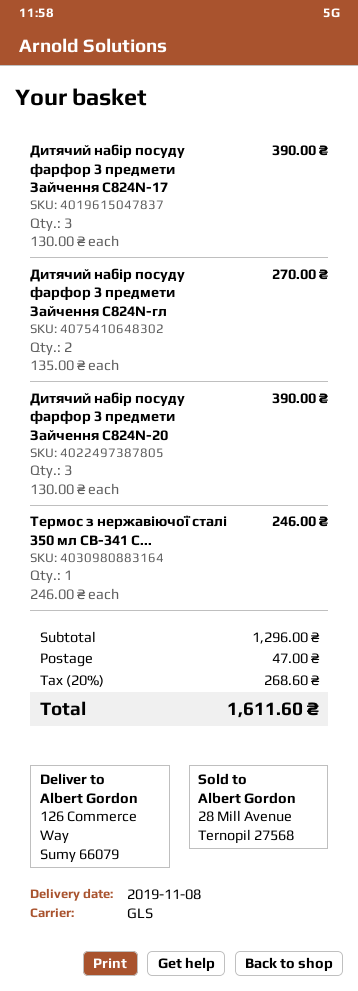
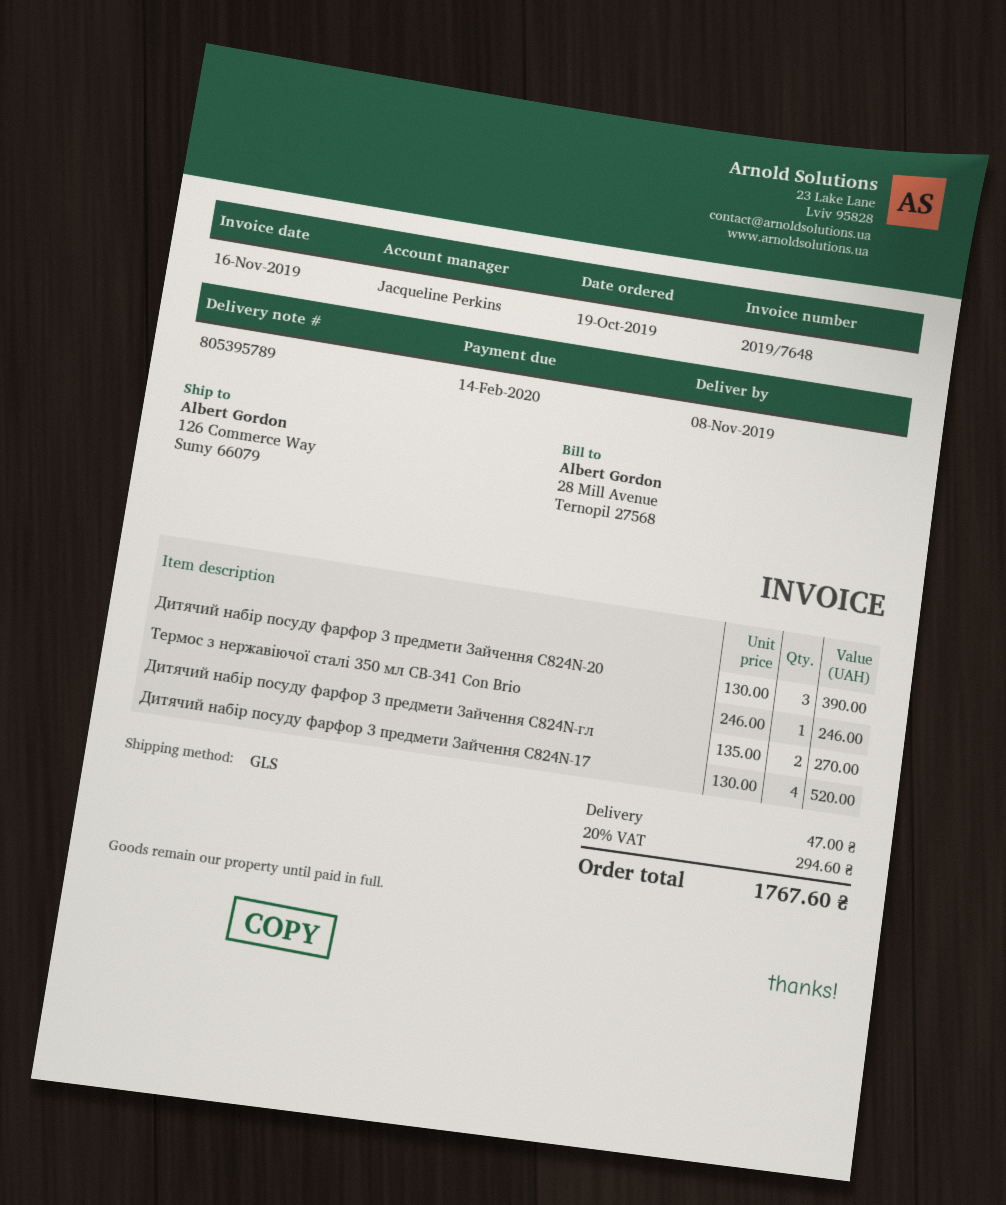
Дитячий набір посуду фарфор 3 предмети Зайчення C824N-17: 3 x 130.00 = 390.00 -> 4 x 130.00 = 520.00
tax: 20% = 268.60 -> 20% = 294.60
total: 1611.60 -> 1767.60

